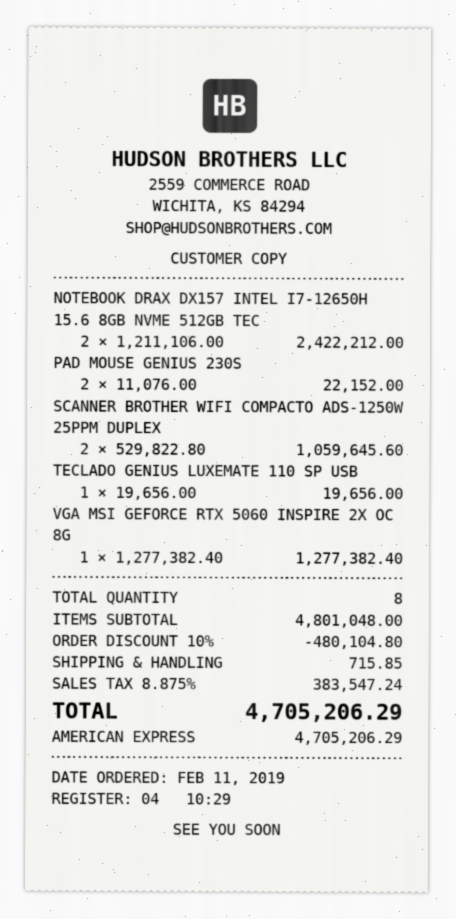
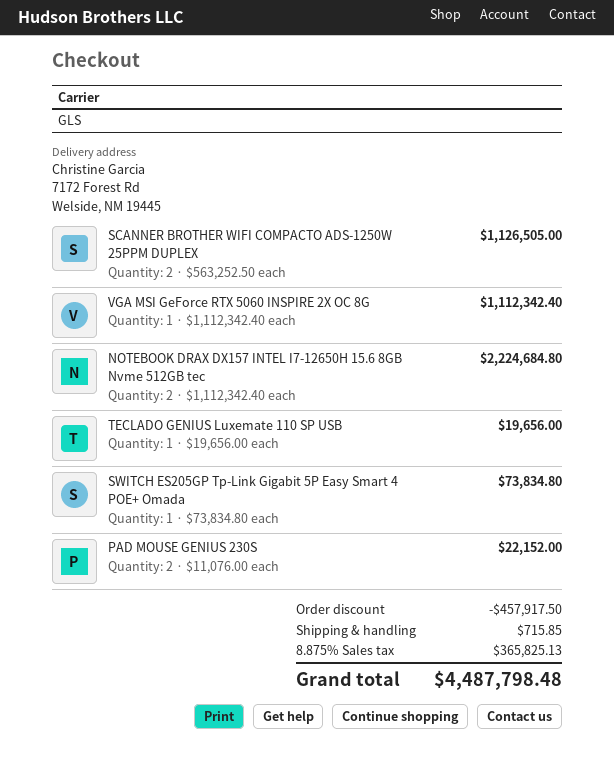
NOTEBOOK DRAX DX157 INTEL I7-12650H 15.6 8GB NVME 512GB TEC: 2 x 1211106.00 = 2422212.00 -> 2 x 1112342.40 = 2224684.80
SCANNER BROTHER WIFI COMPACTO ADS-1250W 25PPM DUPLEX: 2 x 529822.80 = 1059645.60 -> 2 x 563252.50 = 1126505.00
VGA MSI GEFORCE RTX 5060 INSPIRE 2X OC 8G: 1 x 1277382.40 = 1277382.40 -> 1 x 1112342.40 = 1112342.40
SWITCH ES205GP Tp-Link Gigabit 5P Easy Smart 4 POE+ Omada: none -> 1 x 73834.80 = 73834.80
discount: 480104.80 -> 457917.50
tax: 8.875% = 383547.24 -> 8.875% = 365825.13
total: 4705206.29 -> 4487798.48

